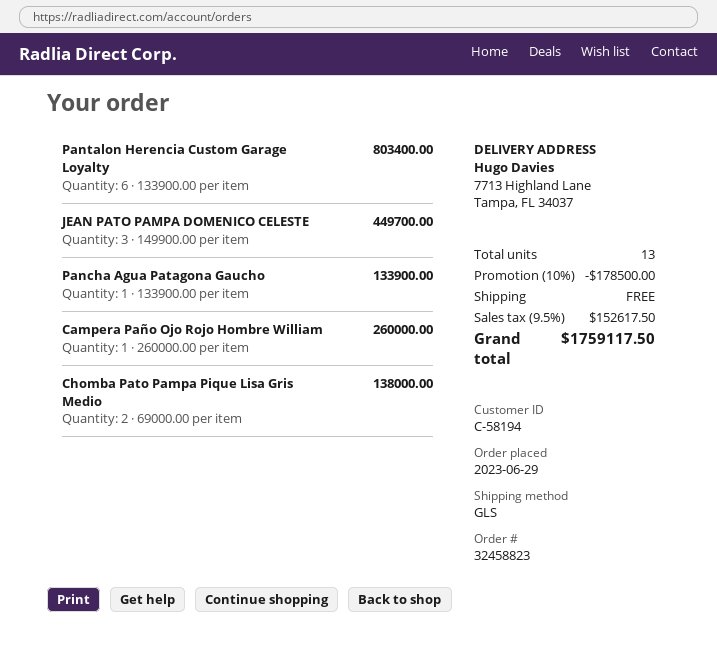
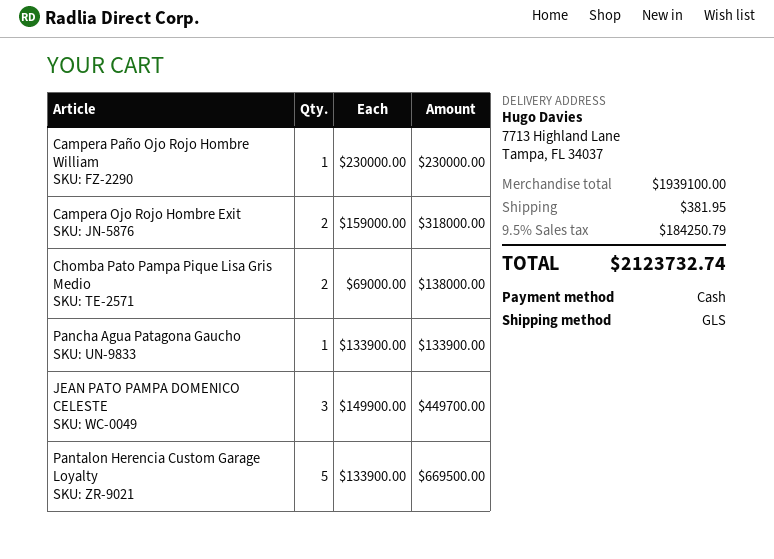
Pantalon Herencia Custom Garage Loyalty: 6 x 133900.00 = 803400.00 -> 5 x 133900.00 = 669500.00
Campera Paño Ojo Rojo Hombre William: 1 x 260000.00 = 260000.00 -> 1 x 230000.00 = 230000.00
Campera Ojo Rojo Hombre Exit: none -> 2 x 159000.00 = 318000.00
discount: 10% = 178500.00 -> none
shipping: 0.00 -> 381.95
tax: 9.5% = 152617.50 -> 9.5% = 184250.79
total: 1759117.50 -> 2123732.74

